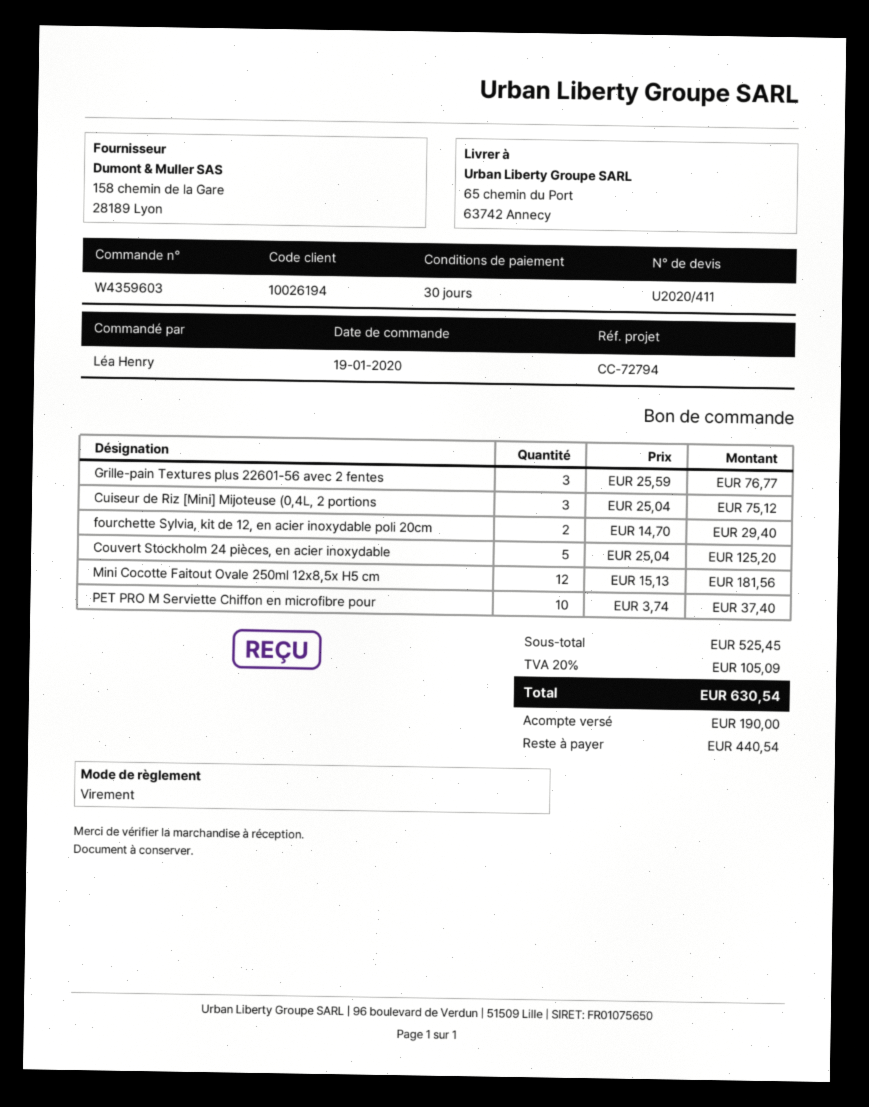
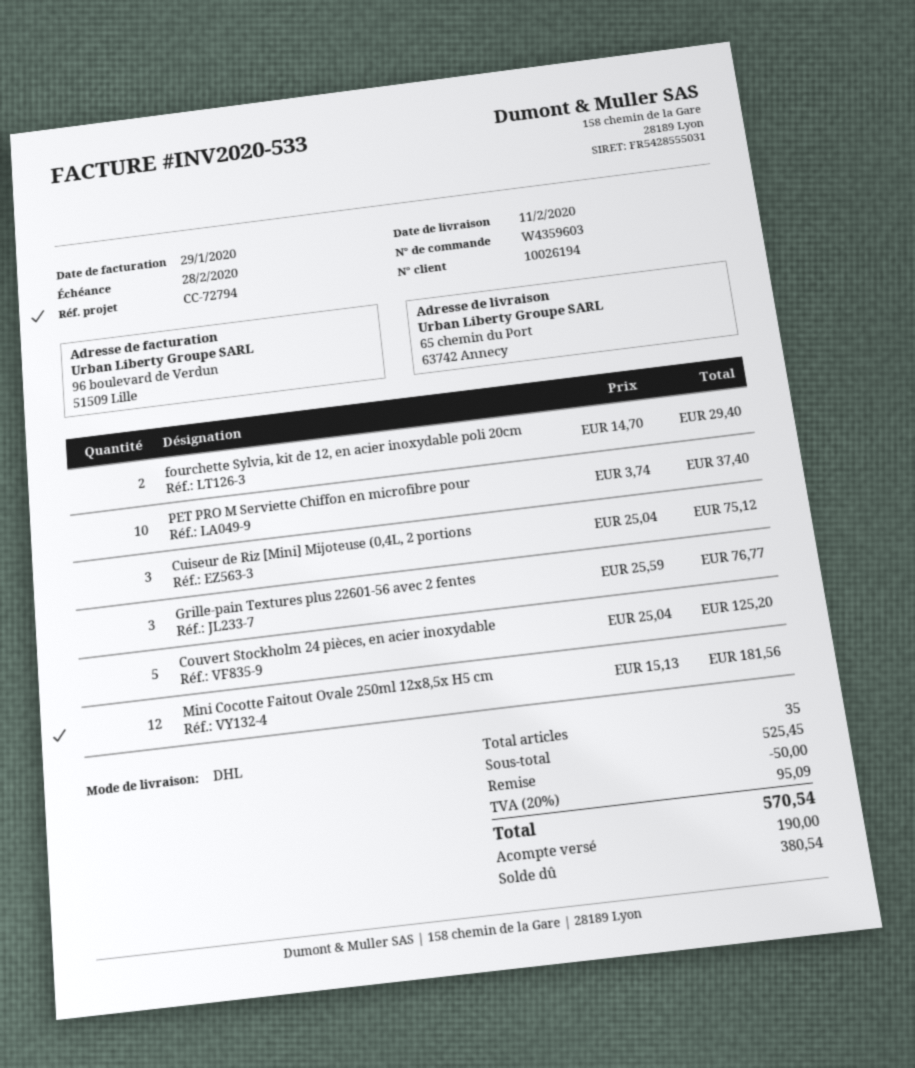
discount: none -> 50.00
tax: 20% = 105.09 -> 20% = 95.09
total: 630.54 -> 570.54
balance: 440.54 -> 380.54

